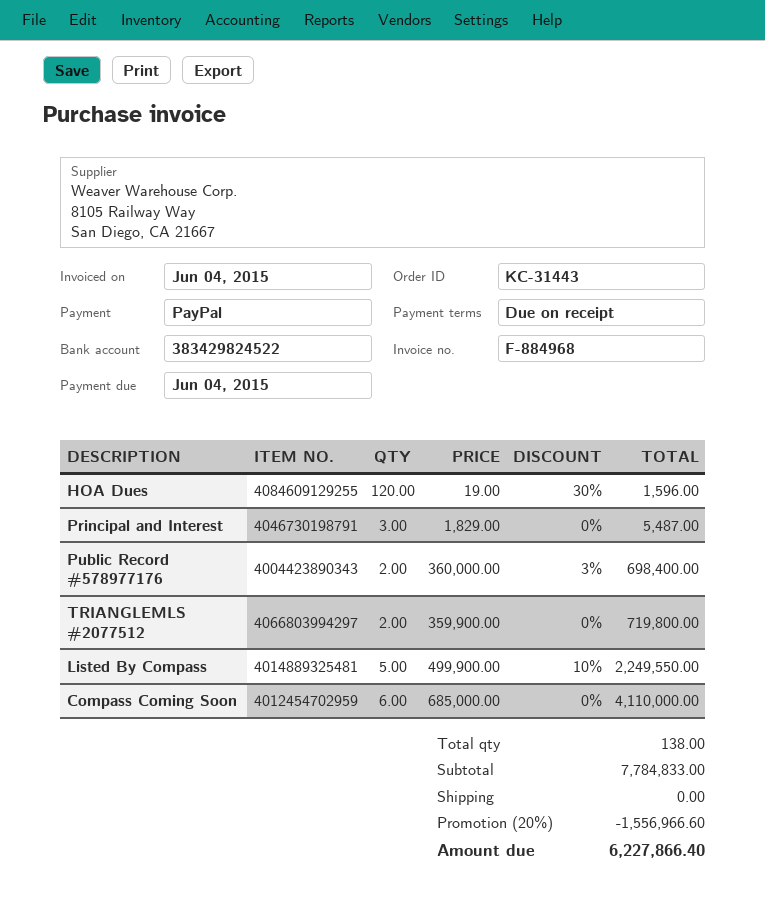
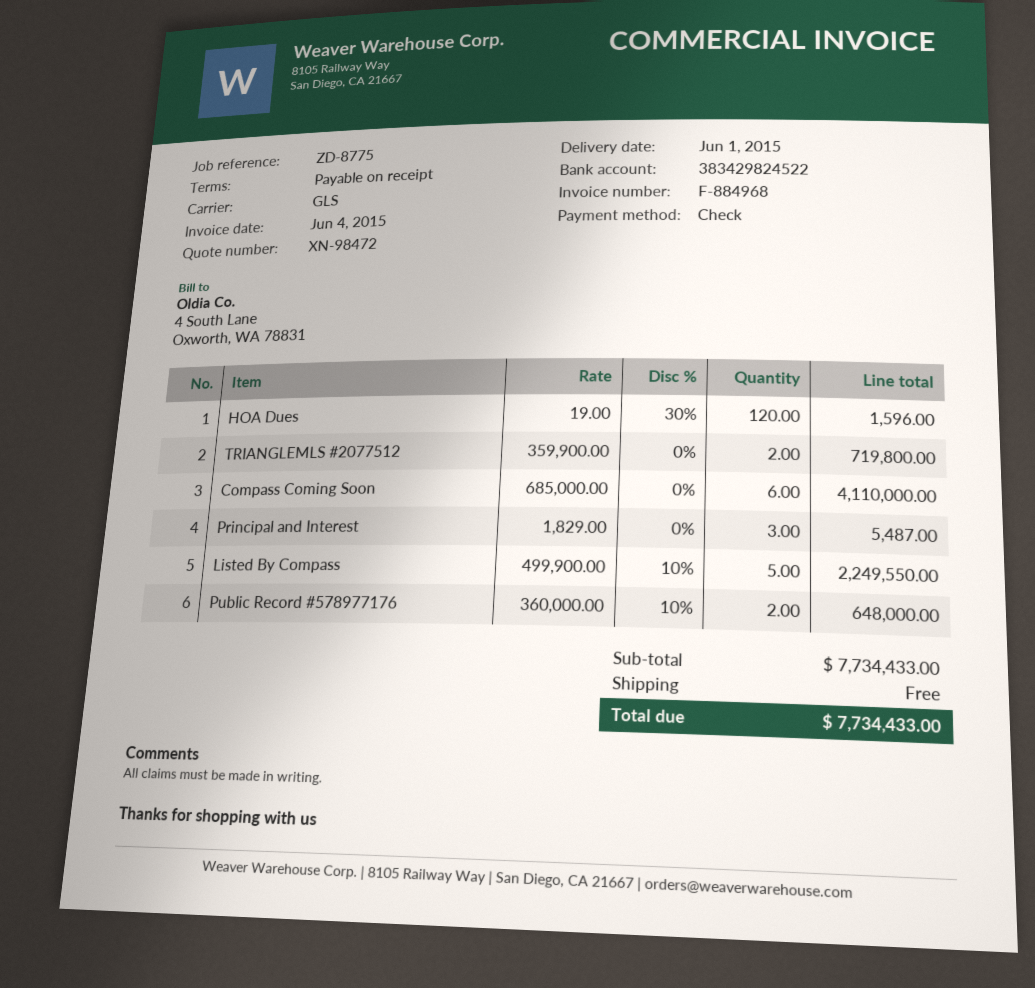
payment method: PayPal -> cheque
Public Record #578977176: 2 x 360000.00 - 3% = 698400.00 -> 2 x 360000.00 - 10% = 648000.00
subtotal: 7784833.00 -> 7734433.00
discount: 20% = 1556966.60 -> none
total: 6227866.40 -> 7734433.00

